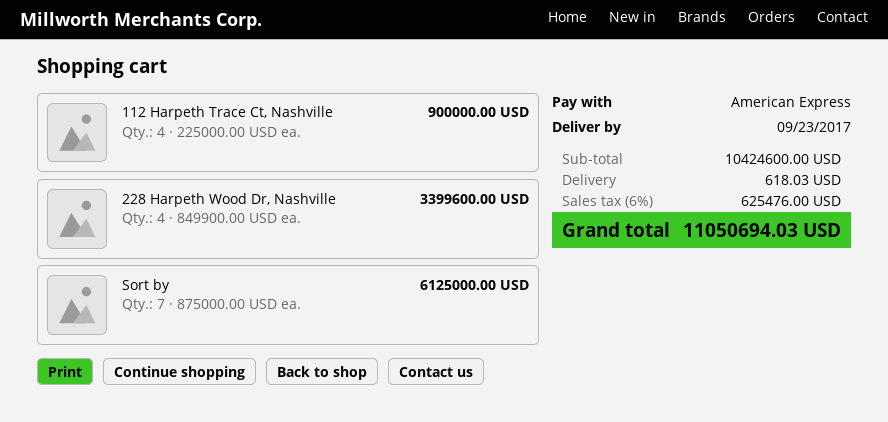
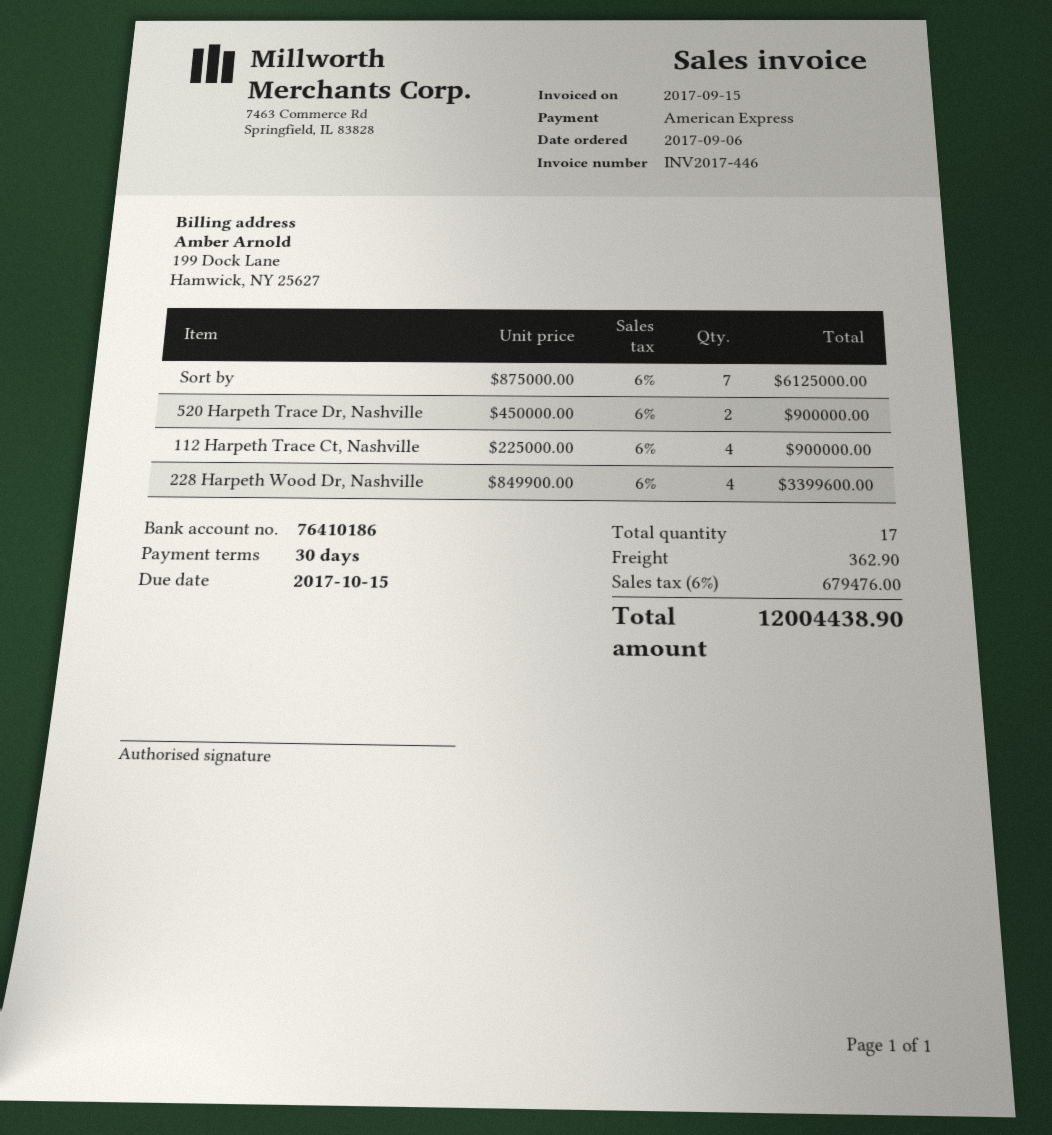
520 Harpeth Trace Dr, Nashville: none -> 2 x 450000.00 = 900000.00
shipping: 618.03 -> 362.90
tax: 6% = 625476.00 -> 6% = 679476.00
total: 11050694.03 -> 12004438.90

